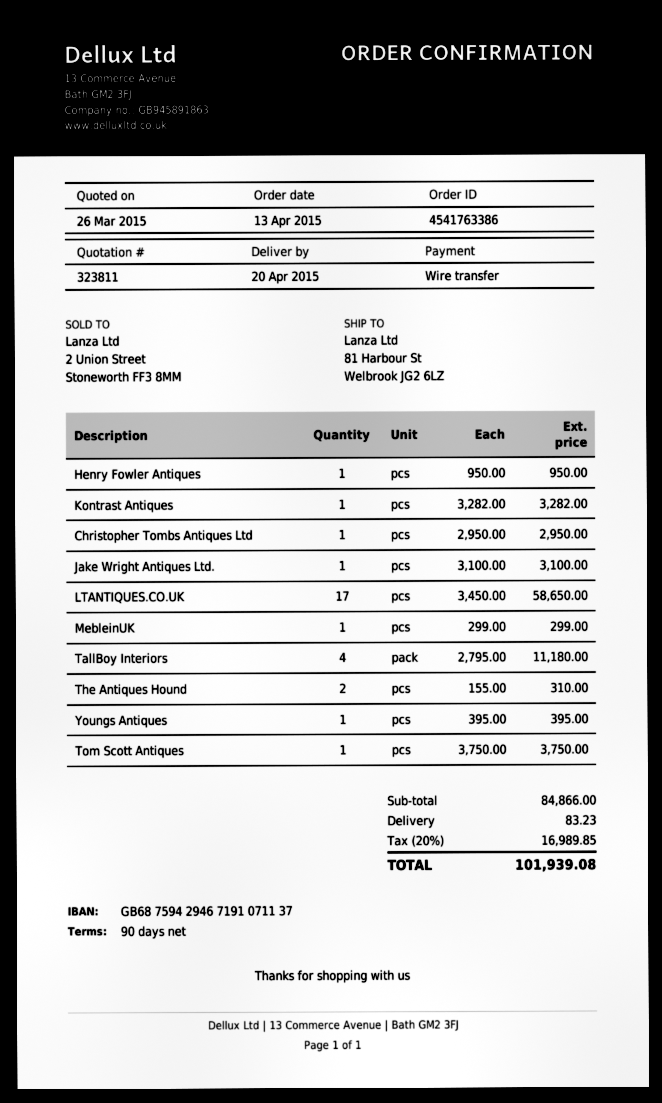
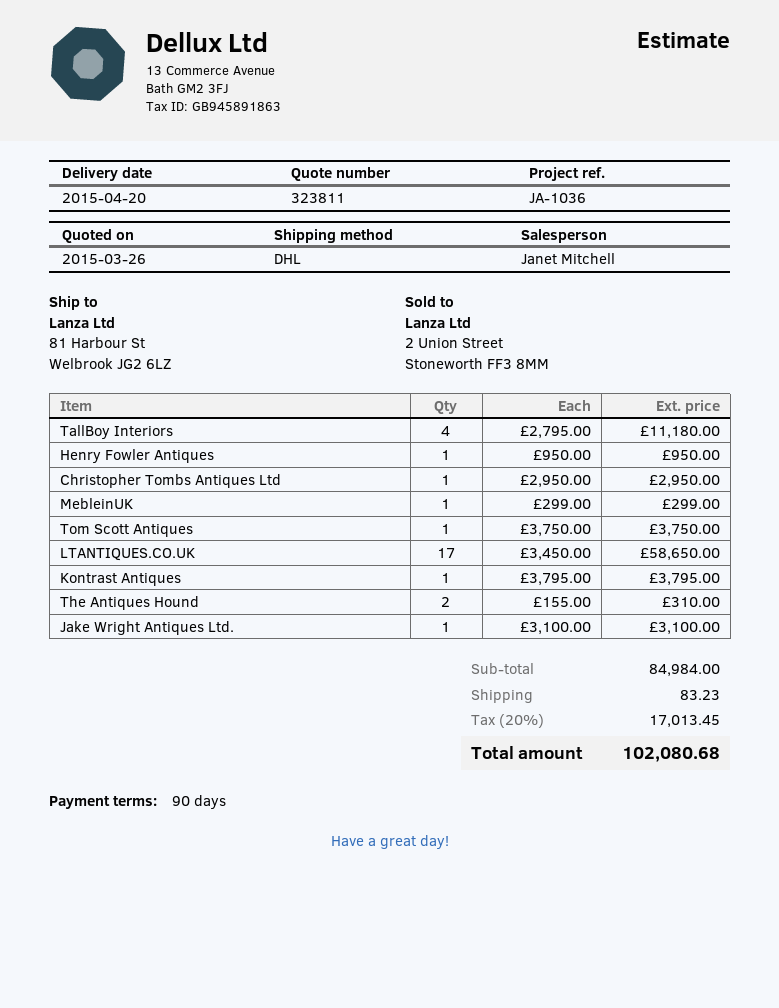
Kontrast Antiques: 1 x 3282.00 = 3282.00 -> 1 x 3795.00 = 3795.00
Youngs Antiques: 1 x 395.00 = 395.00 -> none
subtotal: 84866.00 -> 84984.00
tax: 20% = 16989.85 -> 20% = 17013.45
total: 101939.08 -> 102080.68

